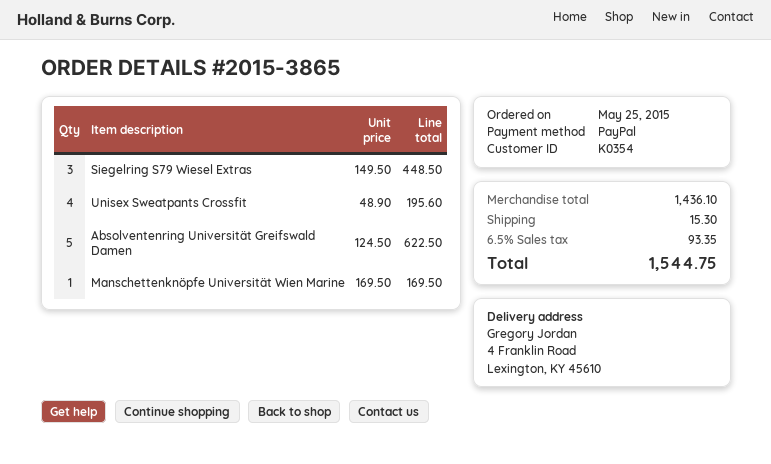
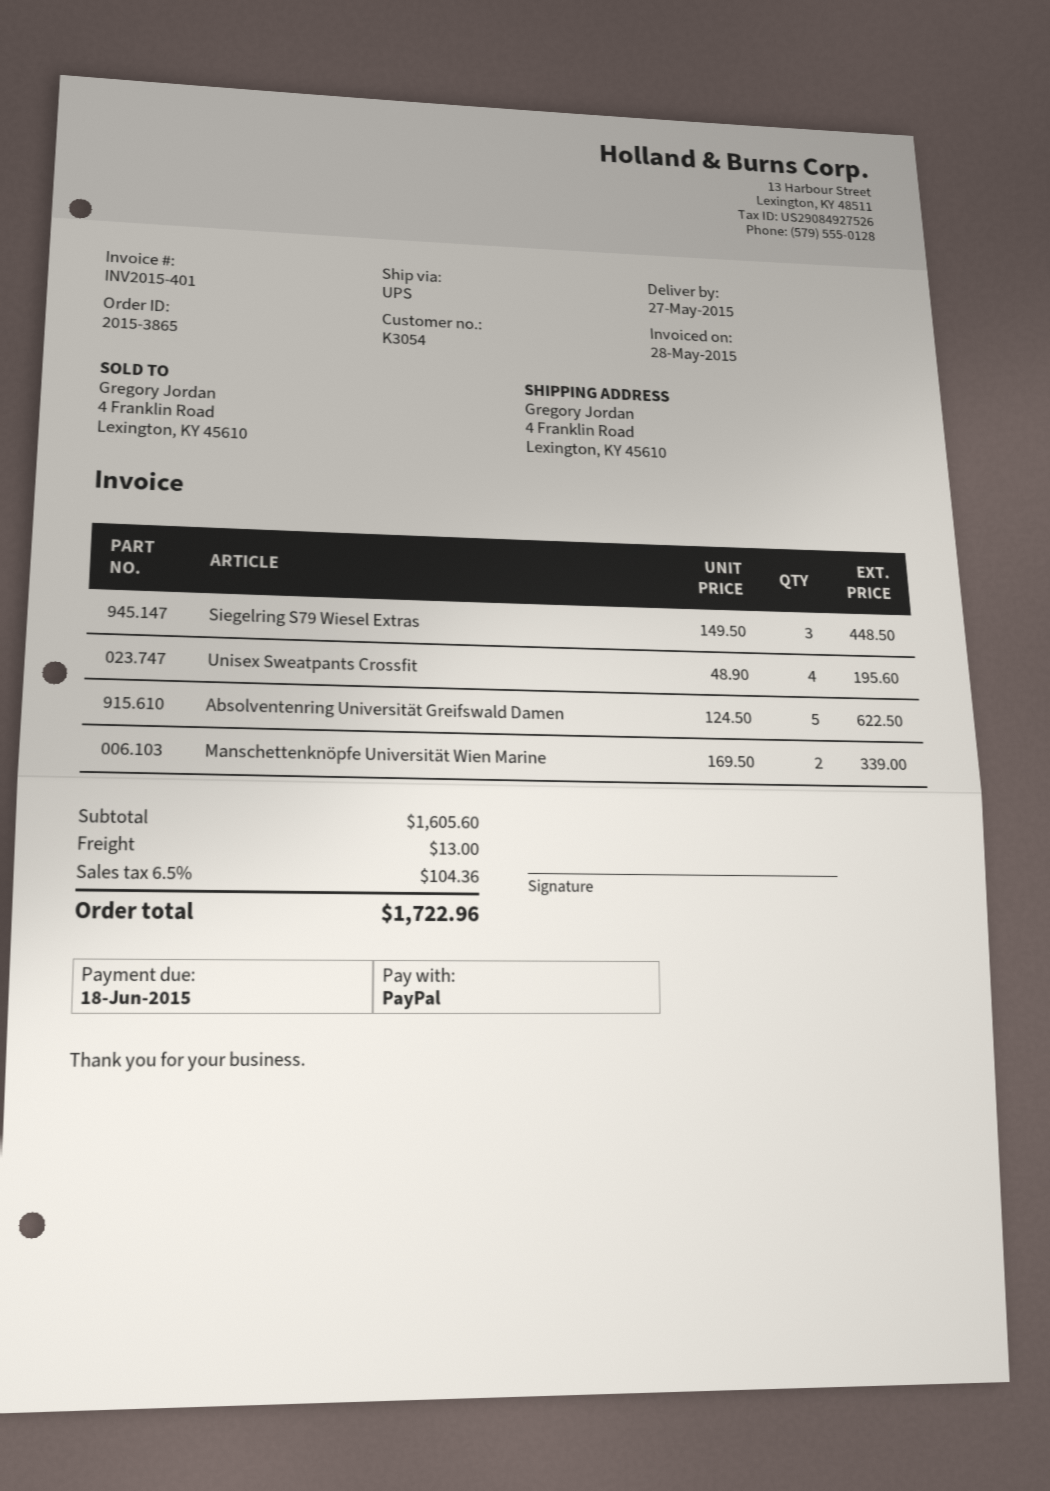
customer number: K0354 -> K3054
Manschettenknöpfe Universität Wien Marine: 1 x 169.50 = 169.50 -> 2 x 169.50 = 339.00
subtotal: 1436.10 -> 1605.60
shipping: 15.30 -> 13.00
tax: 6.5% = 93.35 -> 6.5% = 104.36
total: 1544.75 -> 1722.96

